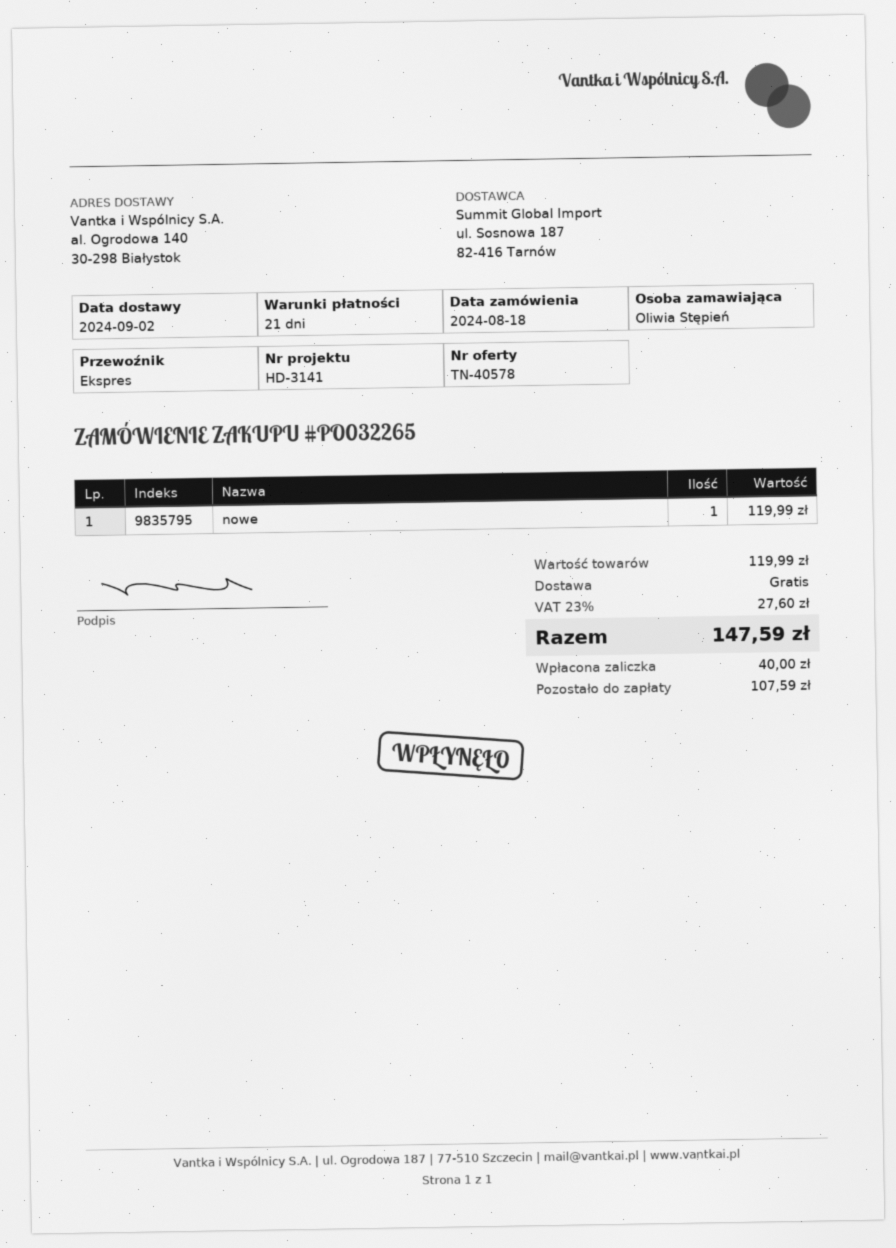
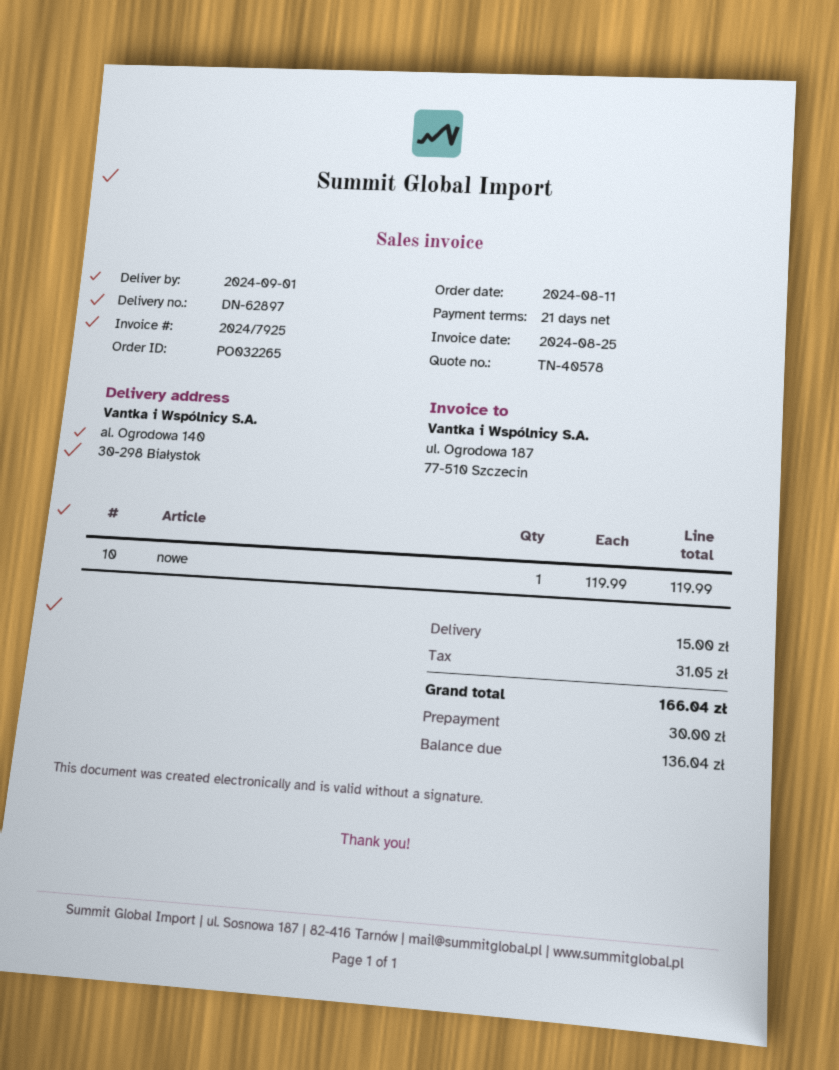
order date: 2024-08-18 -> 2024-08-11
delivery date: 2024-09-02 -> 2024-09-01
shipping: 0.00 -> 15.00
tax: 27.60 -> 31.05
total: 147.59 -> 166.04
deposit: 40.00 -> 30.00
balance: 107.59 -> 136.04

